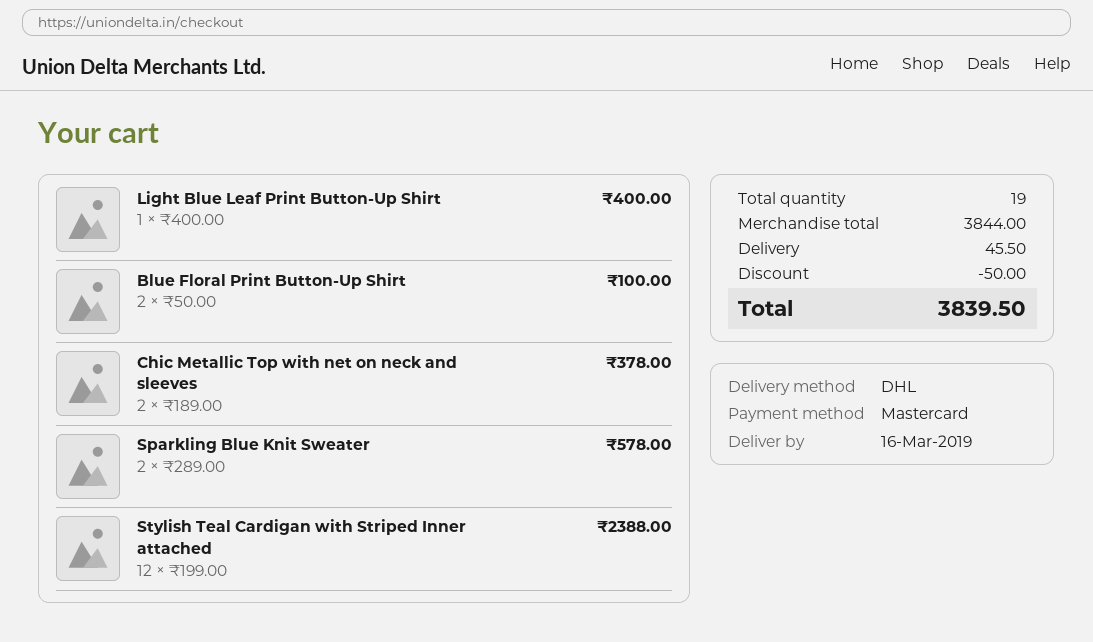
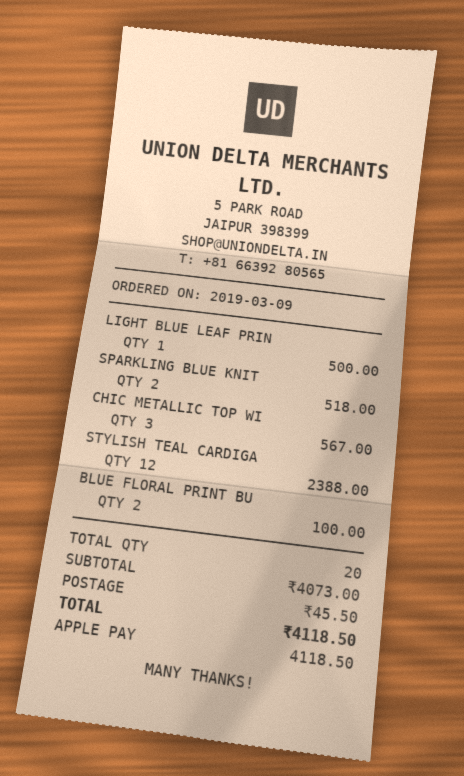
payment method: Mastercard -> Apple Pay
Light Blue Leaf Print Button-Up Shirt: 1 for 400.00 -> 1 for 500.00
Chic Metallic Top with net on neck and sleeves: 2 for 378.00 -> 3 for 567.00
Sparkling Blue Knit Sweater: 2 for 578.00 -> 2 for 518.00
total quantity: 19 -> 20
subtotal: 3844.00 -> 4073.00
discount: 50.00 -> none
total: 3839.50 -> 4118.50

